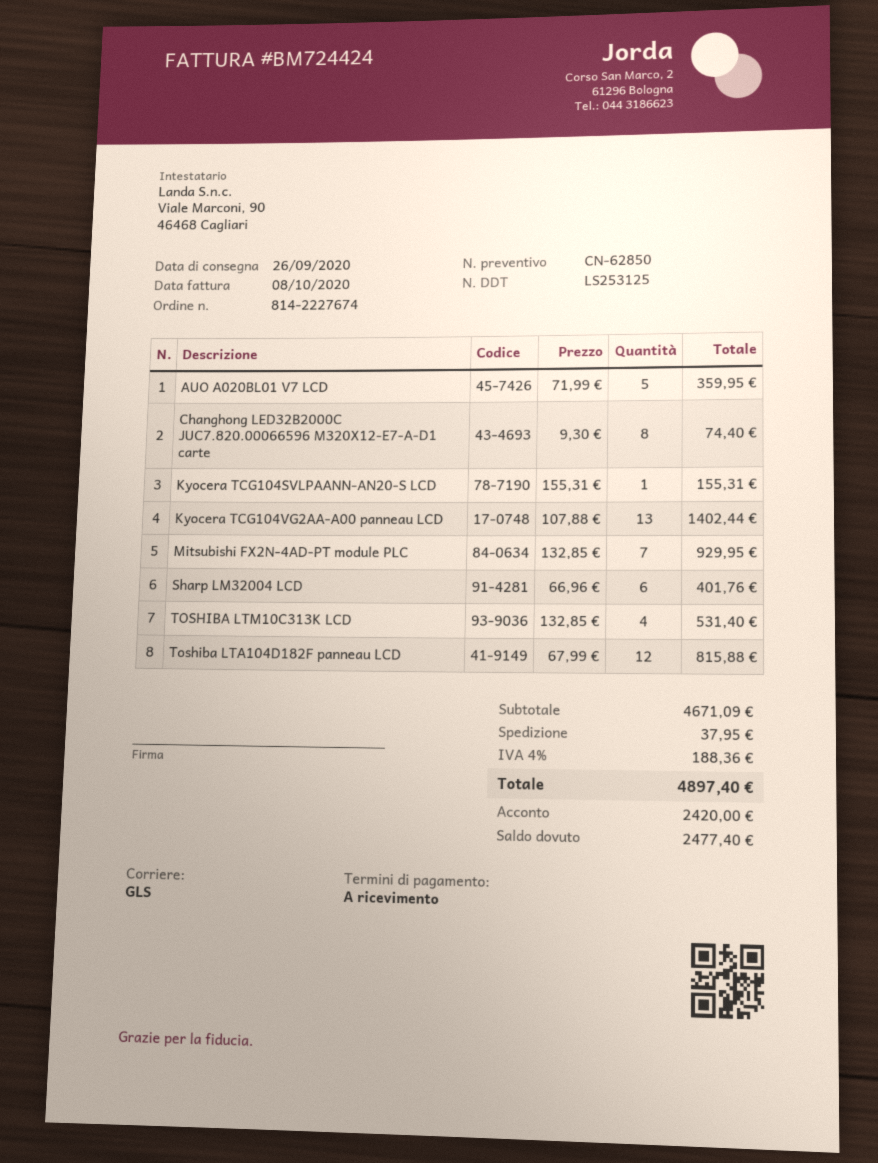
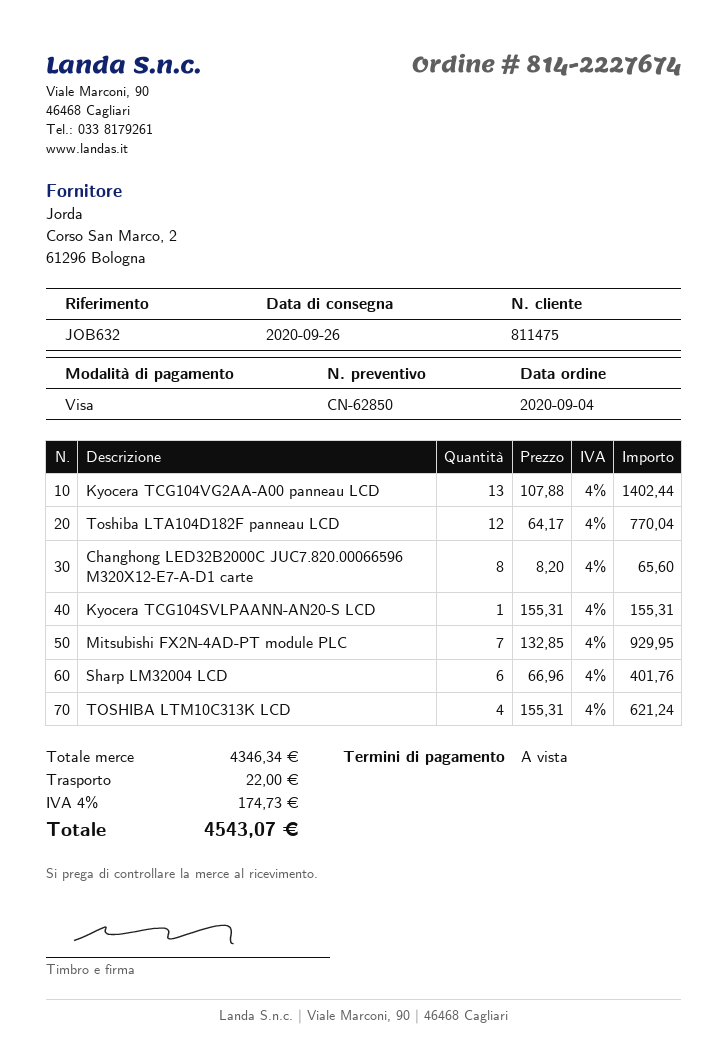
AUO A020BL01 V7 LCD: 5 x 71.99 = 359.95 -> none
Changhong LED32B2000C JUC7.820.00066596 M320X12-E7-A-D1 carte: 8 x 9.30 = 74.40 -> 8 x 8.20 = 65.60
TOSHIBA LTM10C313K LCD: 4 x 132.85 = 531.40 -> 4 x 155.31 = 621.24
Toshiba LTA104D182F panneau LCD: 12 x 67.99 = 815.88 -> 12 x 64.17 = 770.04
subtotal: 4671.09 -> 4346.34
shipping: 37.95 -> 22.00
tax: 4% = 188.36 -> 4% = 174.73
total: 4897.40 -> 4543.07

